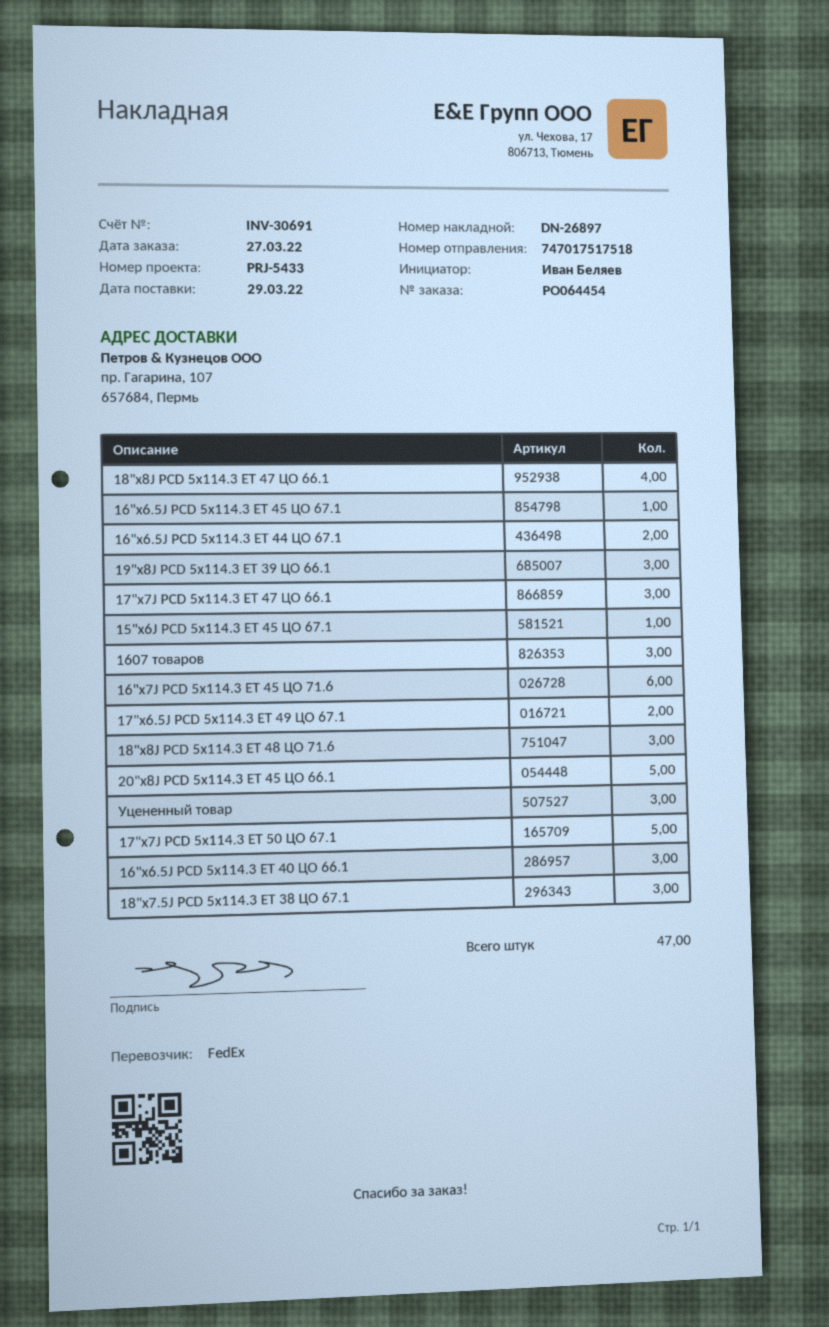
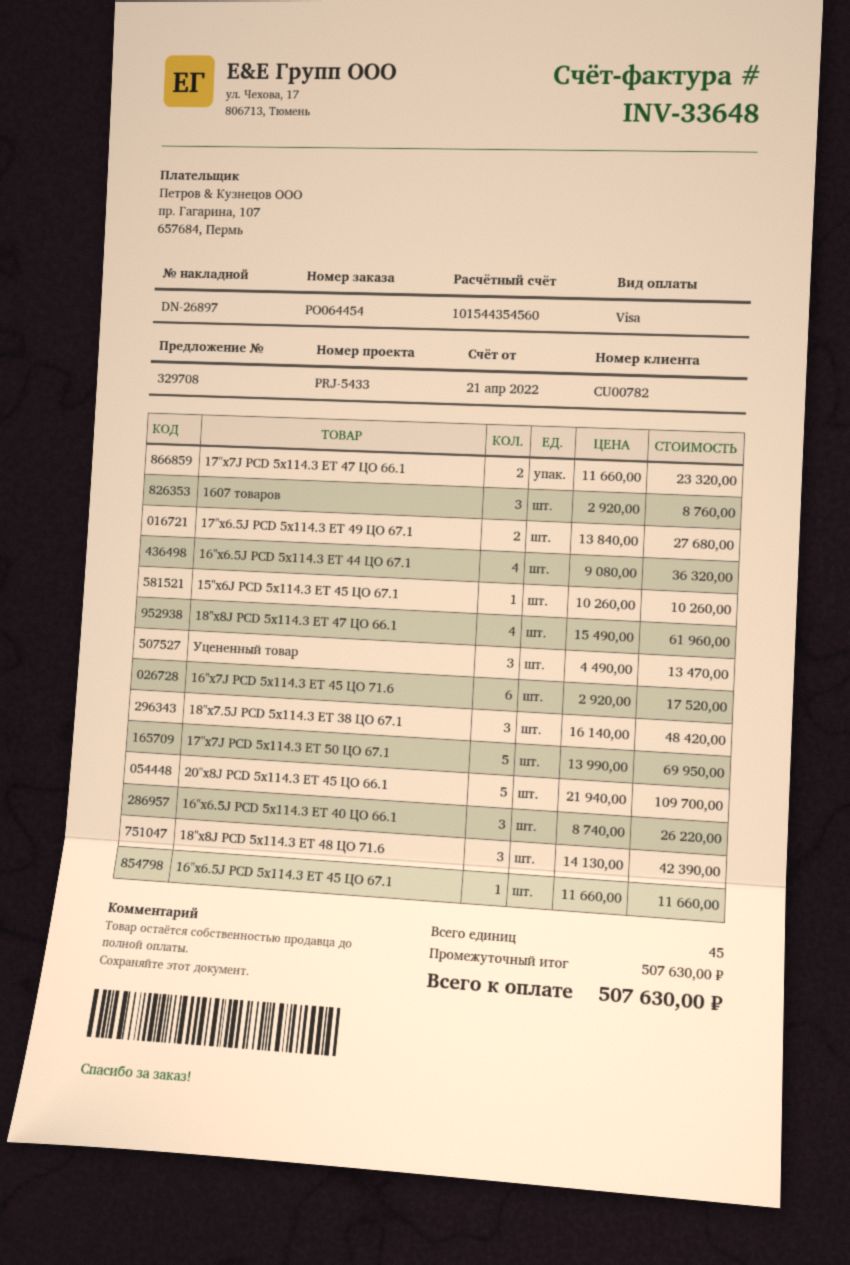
invoice number: INV-30691 -> INV-33648
16"x6.5J PCD 5x114.3 ЕТ 44 ЦО 67.1: 2 -> 4
19"x8J PCD 5x114.3 ЕТ 39 ЦО 66.1: 3 -> none
17"x7J PCD 5x114.3 ЕТ 47 ЦО 66.1: 3 -> 2
total quantity: 47 -> 45

